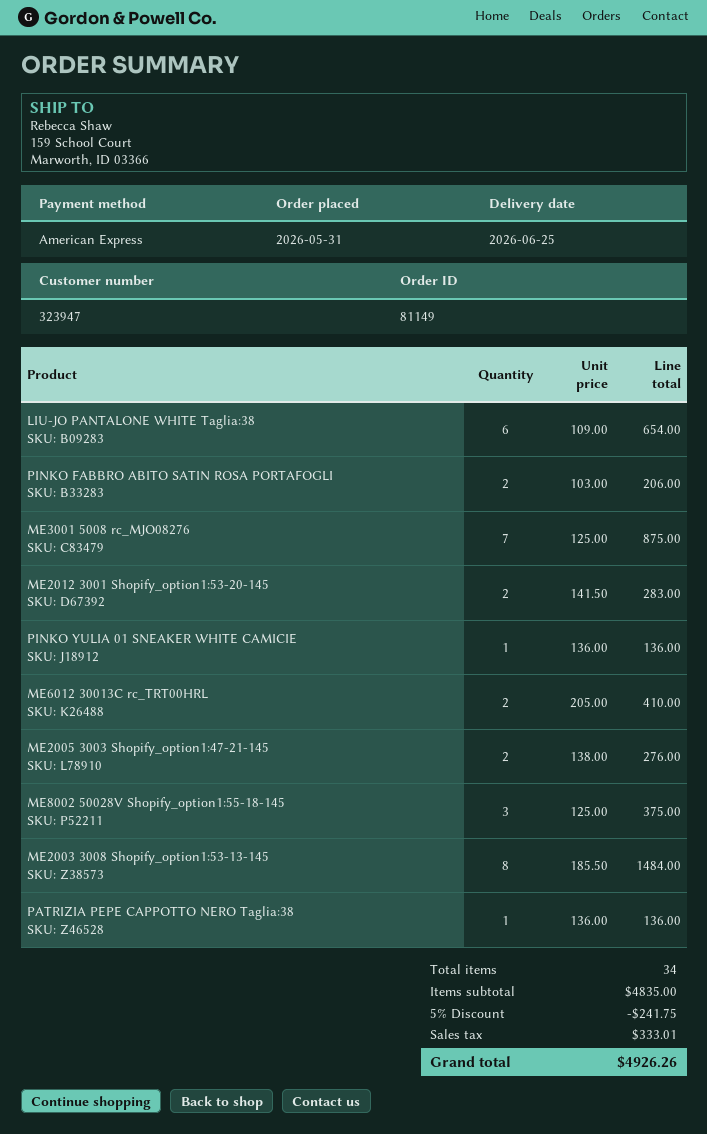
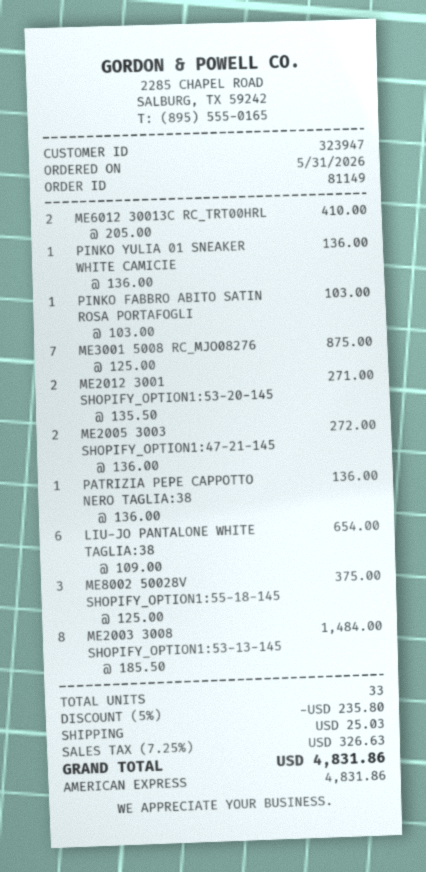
PINKO FABBRO ABITO SATIN ROSA PORTAFOGLI: 2 x 103.00 = 206.00 -> 1 x 103.00 = 103.00
ME2012 3001 Shopify_option1:53-20-145: 2 x 141.50 = 283.00 -> 2 x 135.50 = 271.00
ME2005 3003 Shopify_option1:47-21-145: 2 x 138.00 = 276.00 -> 2 x 136.00 = 272.00
total quantity: 34 -> 33
discount: 5% = 241.75 -> 5% = 235.80
shipping: none -> 25.03
tax: 333.01 -> 326.63
total: 4926.26 -> 4831.86

